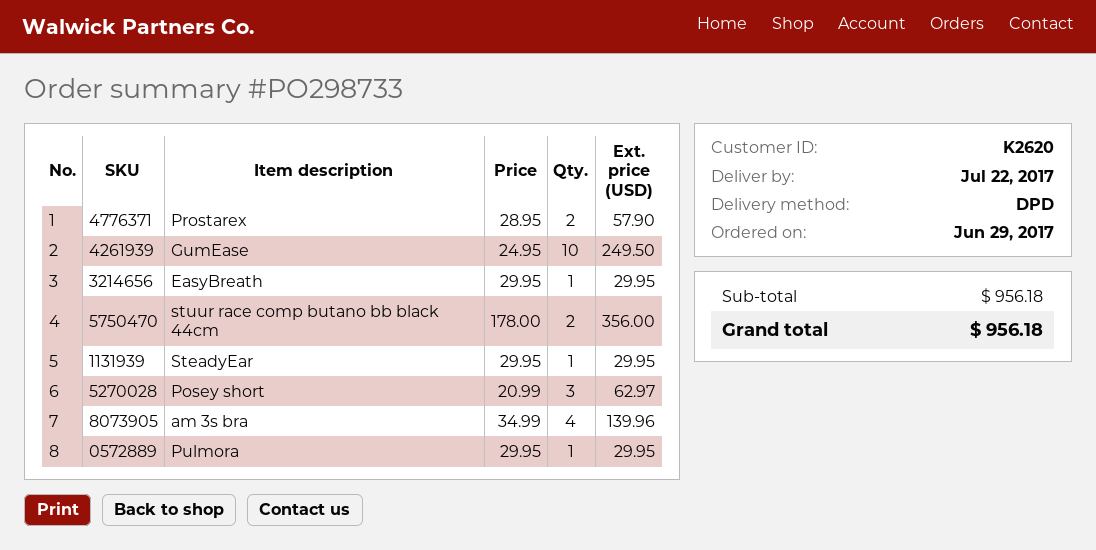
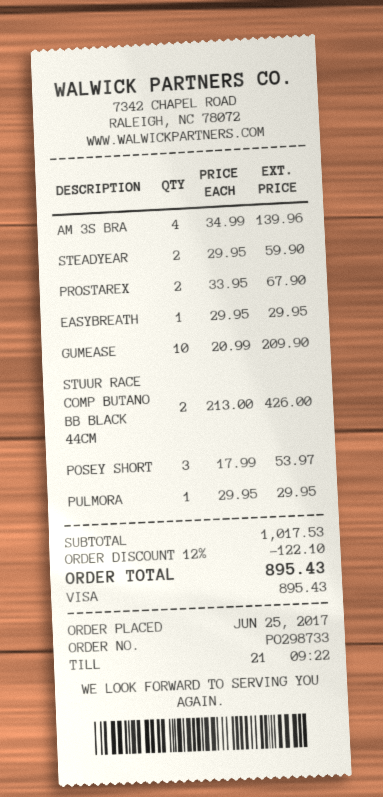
order date: 2017-06-29 -> 2017-06-25
Prostarex: 2 x 28.95 = 57.90 -> 2 x 33.95 = 67.90
GumEase: 10 x 24.95 = 249.50 -> 10 x 20.99 = 209.90
stuur race comp butano bb black 44cm: 2 x 178.00 = 356.00 -> 2 x 213.00 = 426.00
SteadyEar: 1 x 29.95 = 29.95 -> 2 x 29.95 = 59.90
Posey short: 3 x 20.99 = 62.97 -> 3 x 17.99 = 53.97
subtotal: 956.18 -> 1017.53
discount: none -> 12% = 122.10
total: 956.18 -> 895.43

